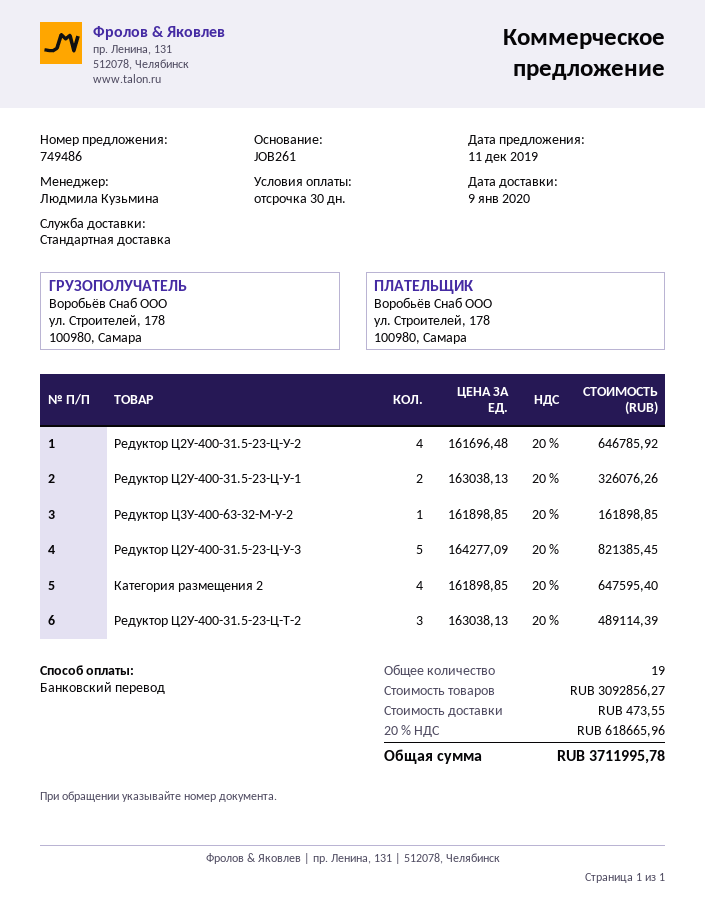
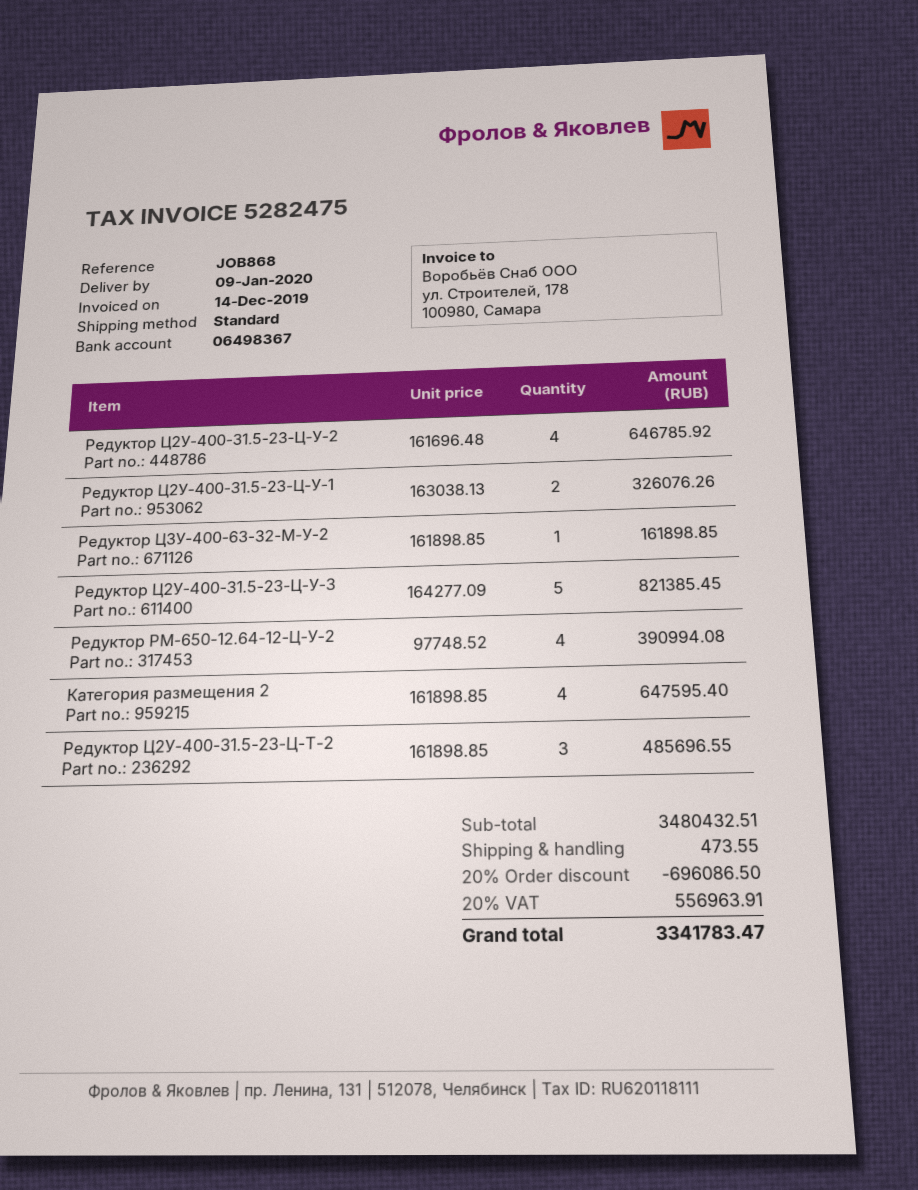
reference: JOB261 -> JOB868
Редуктор Ц2У-400-31.5-23-Ц-Т-2: 3 x 163038.13 = 489114.39 -> 3 x 161898.85 = 485696.55
Редуктор РМ-650-12.64-12-Ц-У-2: none -> 4 x 97748.52 = 390994.08
subtotal: 3092856.27 -> 3480432.51
discount: none -> 20% = 696086.50
tax: 20% = 618665.96 -> 20% = 556963.91
total: 3711995.78 -> 3341783.47

